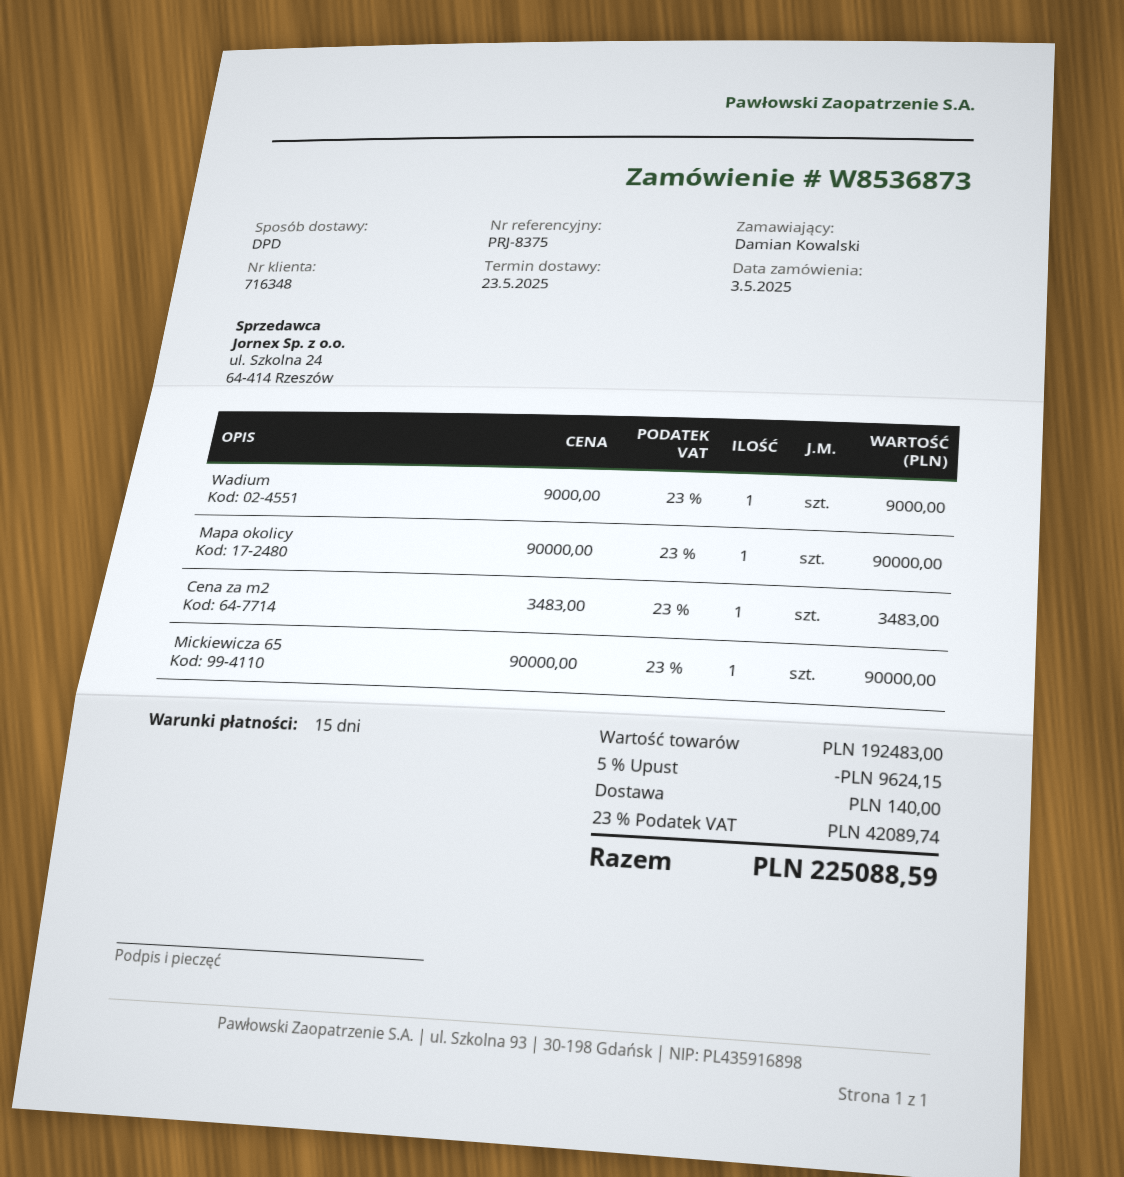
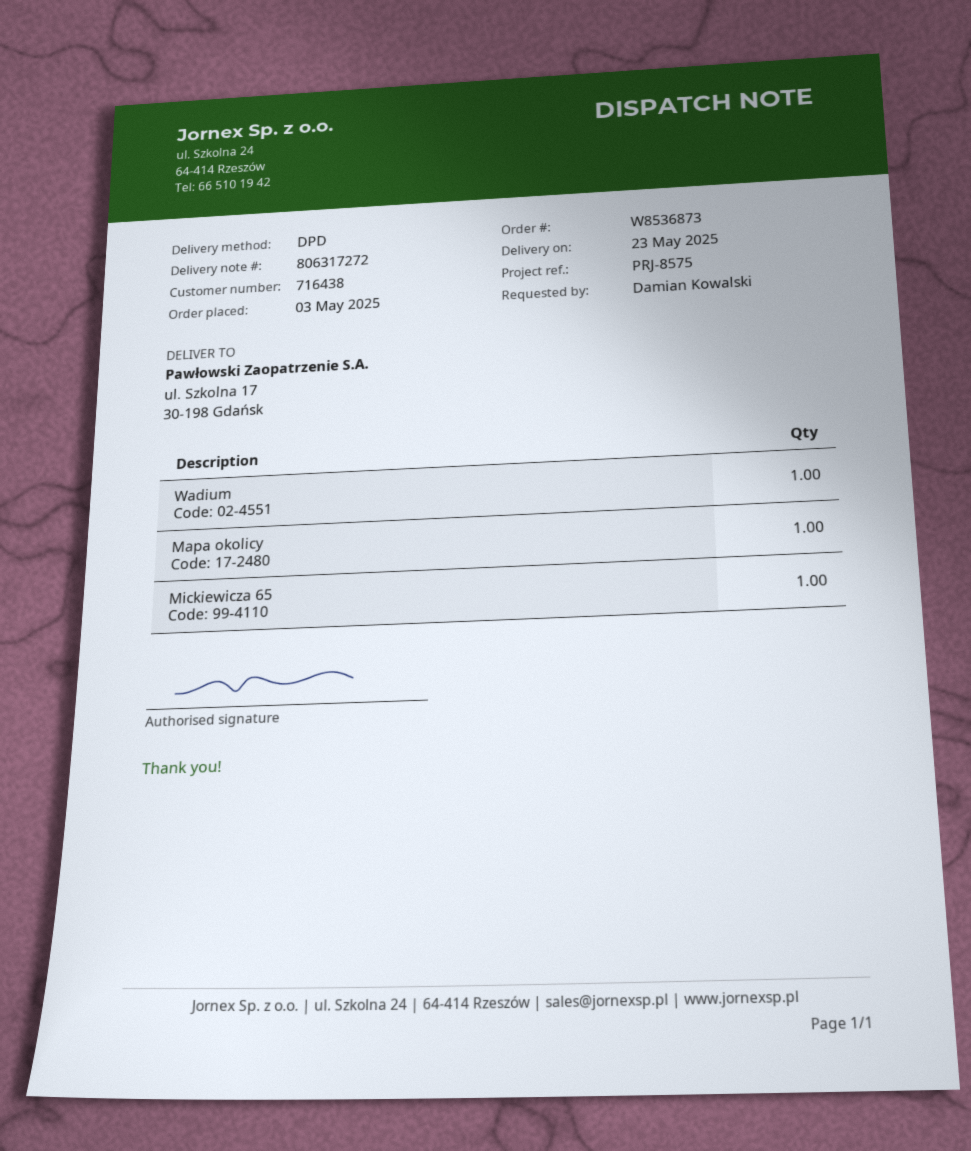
customer number: 716348 -> 716438
reference: PRJ-8375 -> PRJ-8575
Cena za m2: 1 -> none

